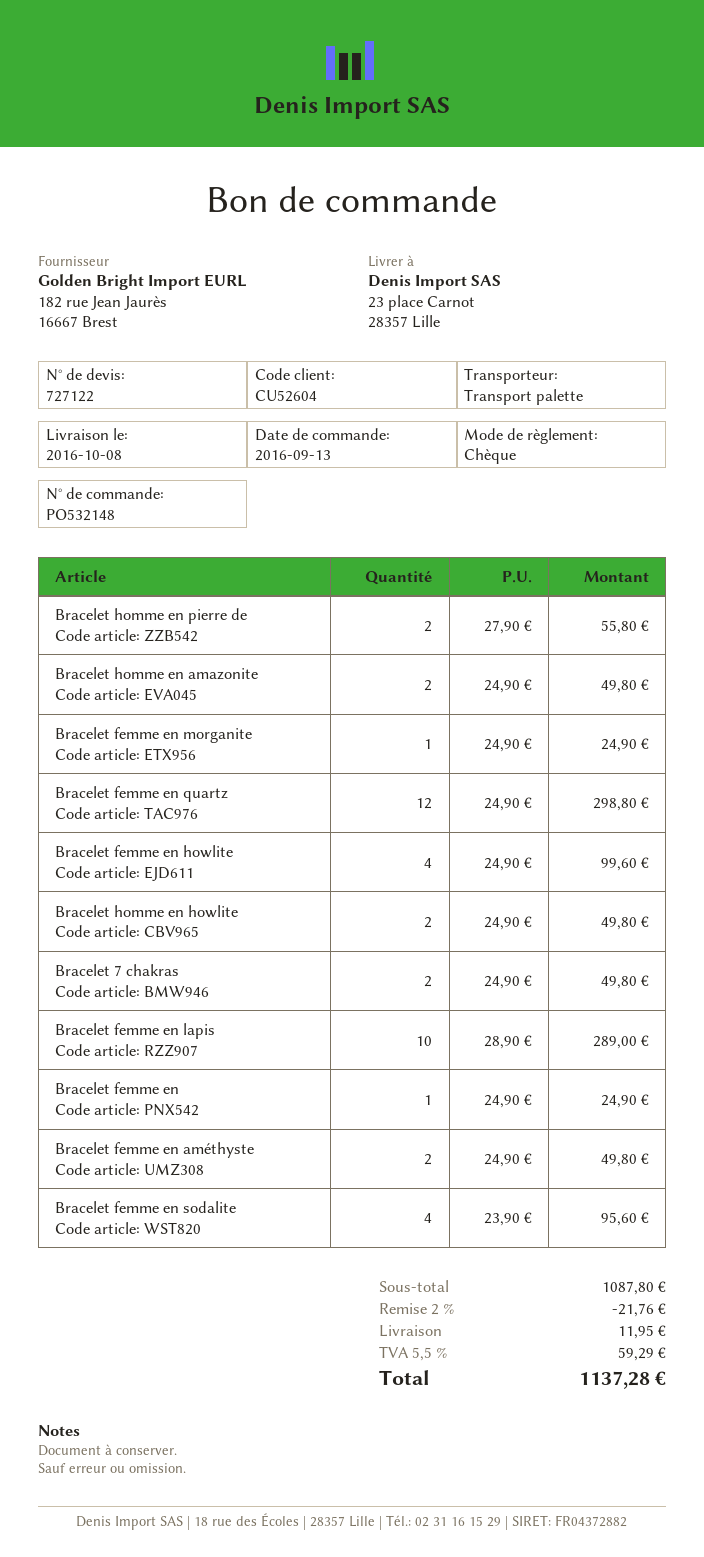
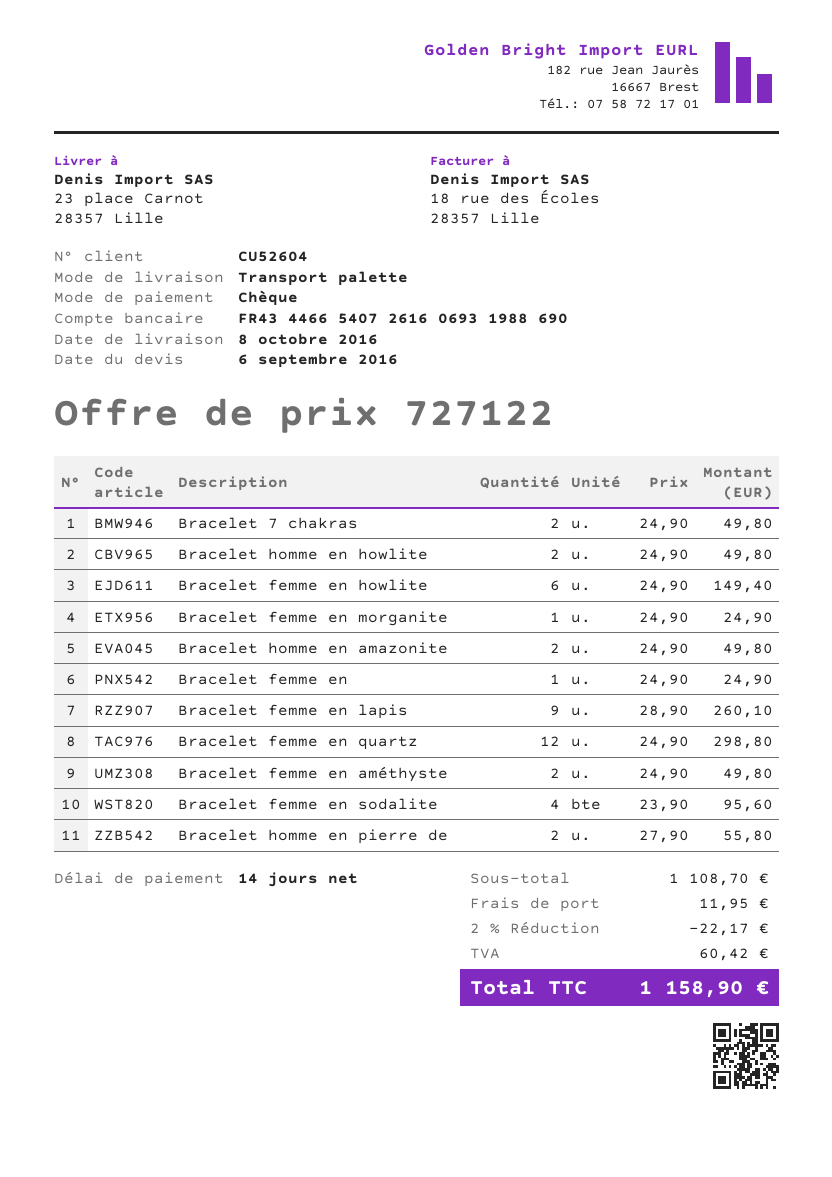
Bracelet femme en howlite: 4 x 24.90 = 99.60 -> 6 x 24.90 = 149.40
Bracelet femme en lapis: 10 x 28.90 = 289.00 -> 9 x 28.90 = 260.10
subtotal: 1087.80 -> 1108.70
discount: 2% = 21.76 -> 2% = 22.17
tax: 59.29 -> 60.42
total: 1137.28 -> 1158.90

